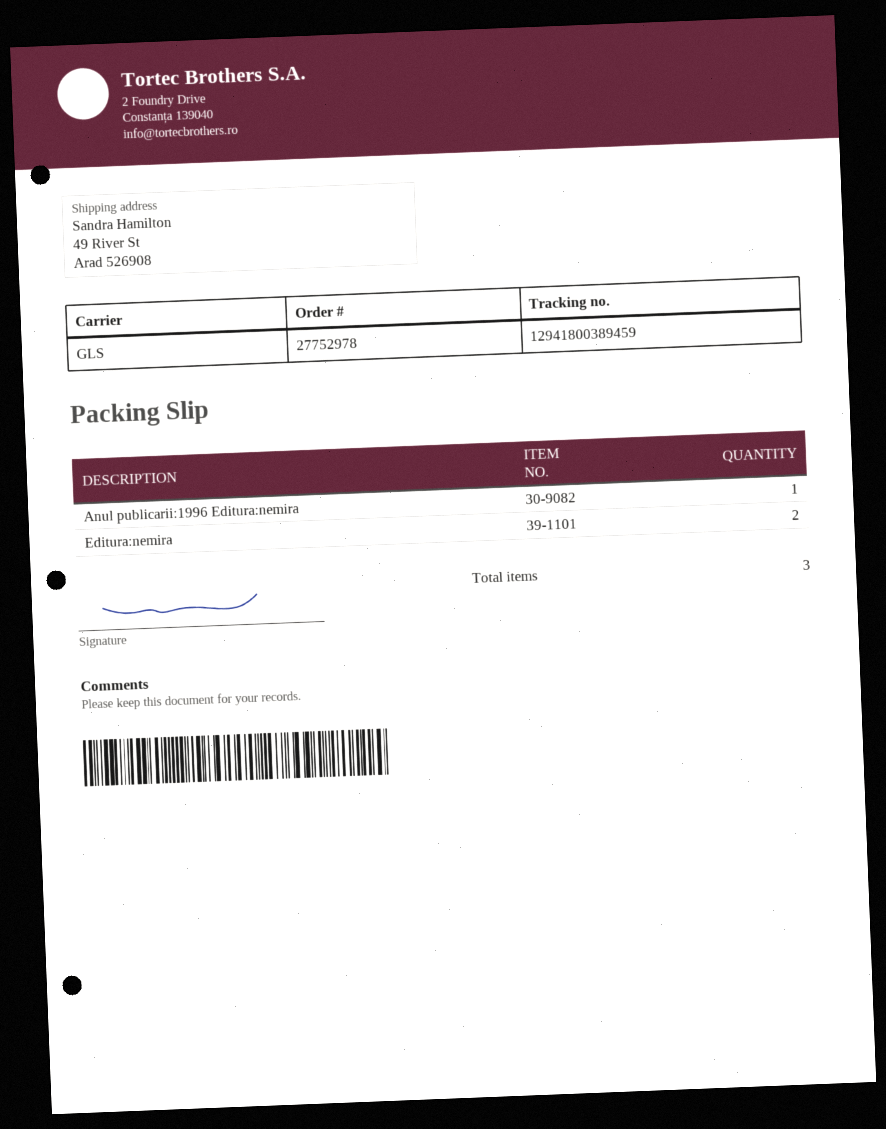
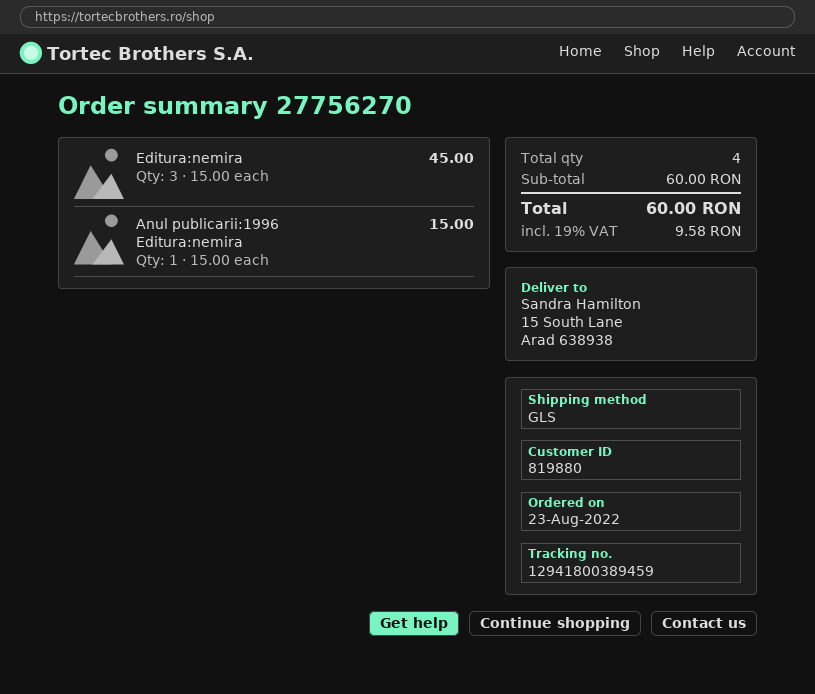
order number: 27752978 -> 27756270
ship to: 49 River St, Arad 526908 -> 15 South Lane, Arad 638938
Editura:nemira: 2 -> 3
total quantity: 3 -> 4

